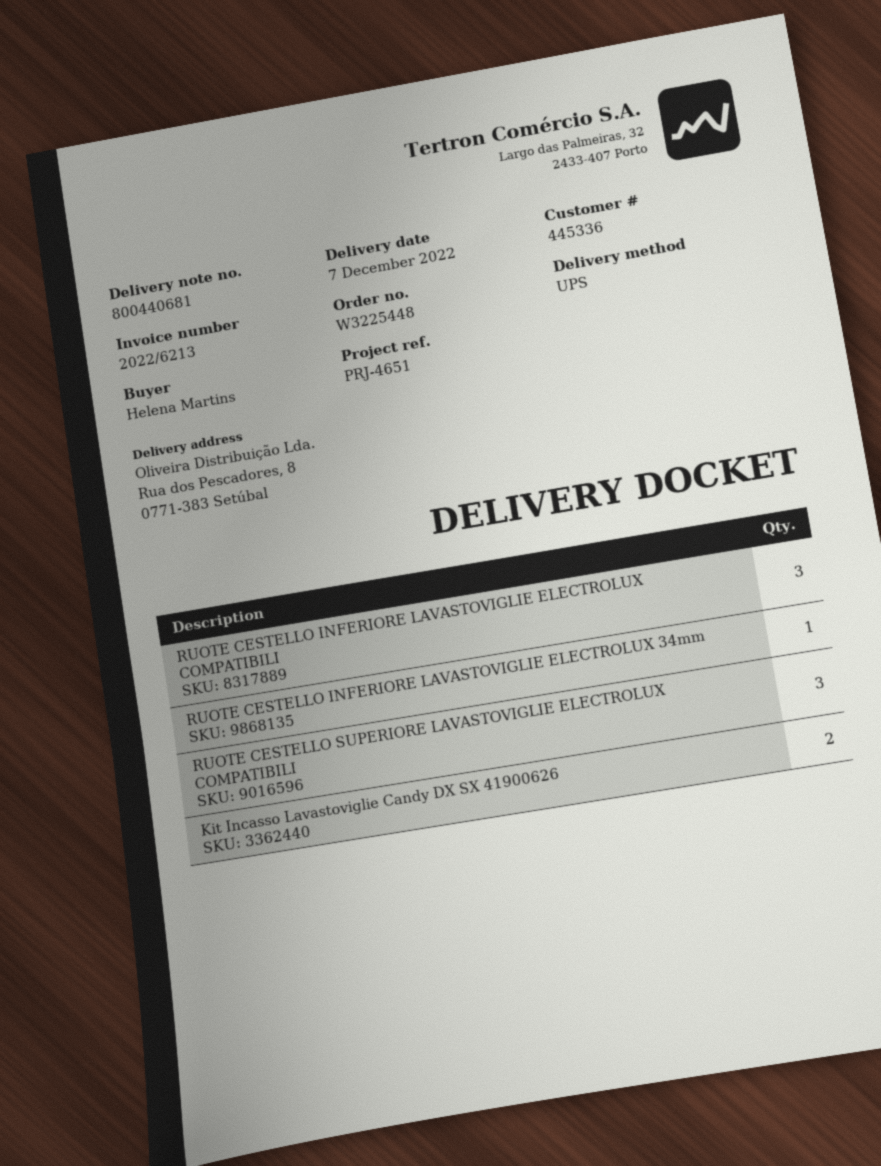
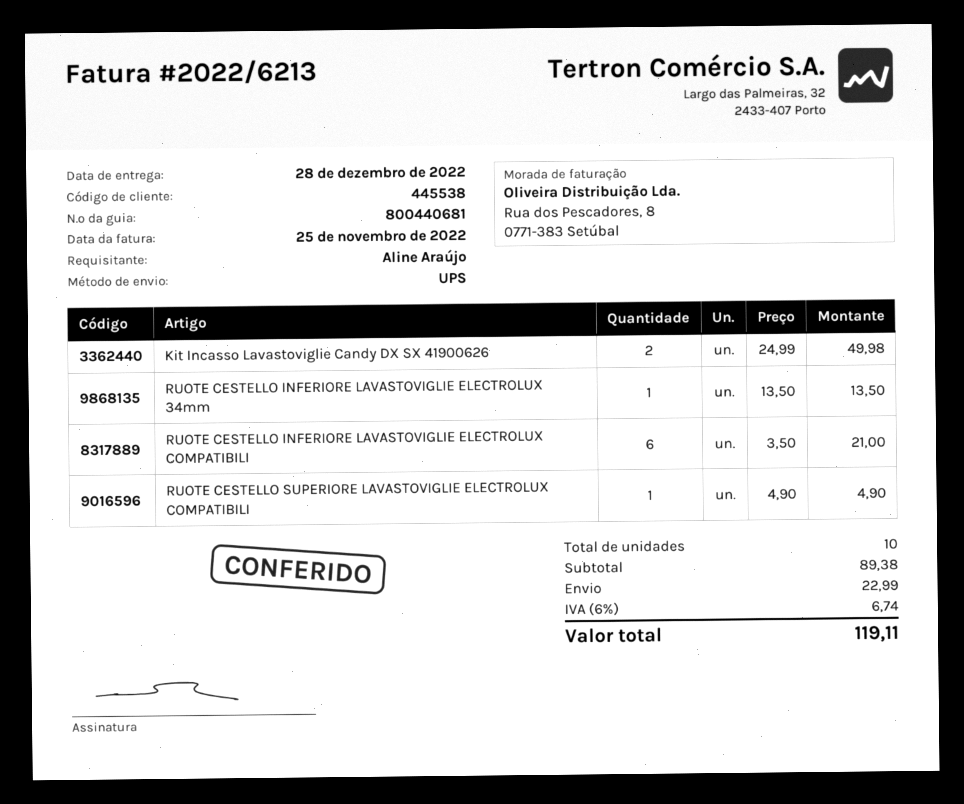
delivery date: 2022-12-07 -> 2022-12-28
customer number: 445336 -> 445538
ordered by: Helena Martins -> Aline Araújo
RUOTE CESTELLO INFERIORE LAVASTOVIGLIE ELECTROLUX COMPATIBILI: 3 -> 6
RUOTE CESTELLO SUPERIORE LAVASTOVIGLIE ELECTROLUX COMPATIBILI: 3 -> 1

